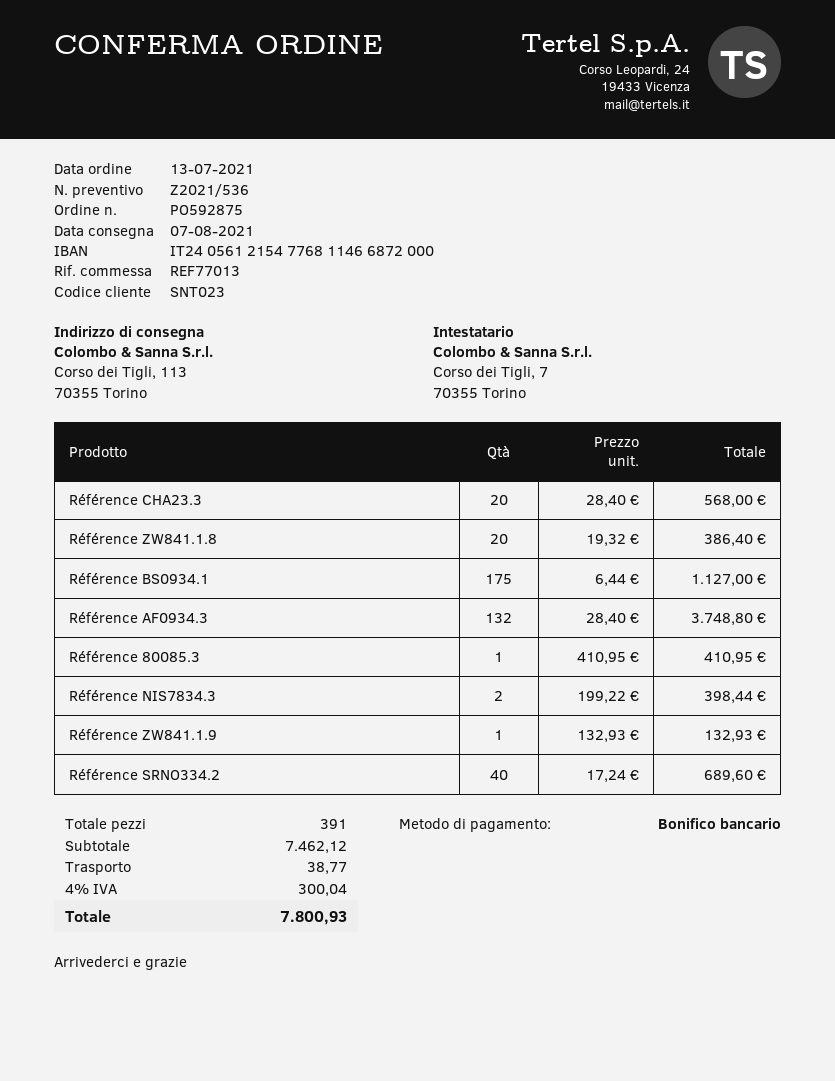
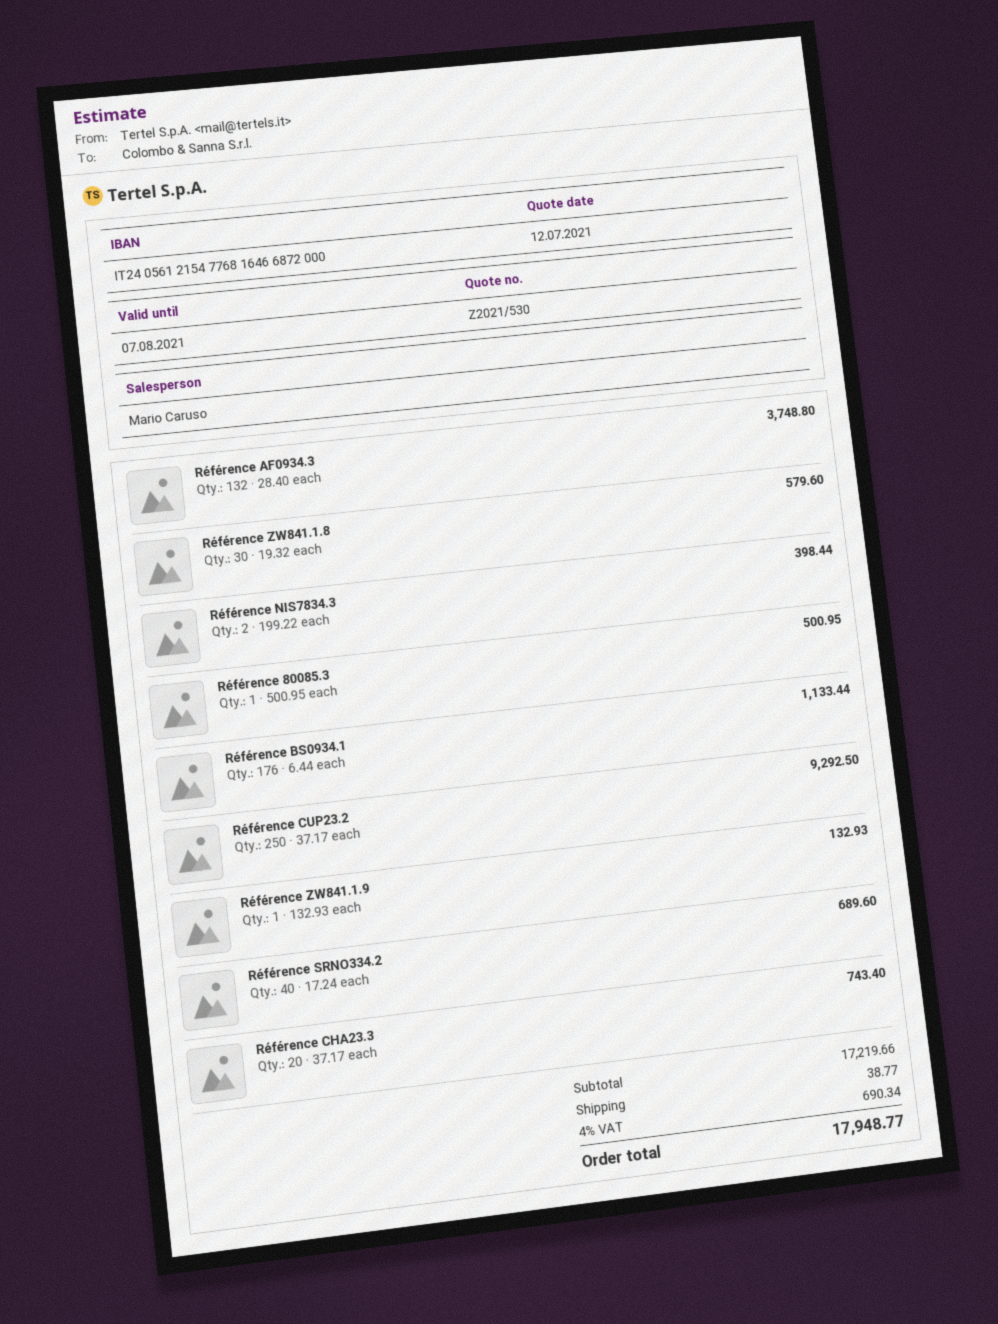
quote number: Z2021/536 -> Z2021/530
bank account: IT2405612154776811466872000 -> IT2405612154776816466872000
Référence CHA23.3: 20 x 28.40 = 568.00 -> 20 x 37.17 = 743.40
Référence ZW841.1.8: 20 x 19.32 = 386.40 -> 30 x 19.32 = 579.60
Référence BS0934.1: 175 x 6.44 = 1127.00 -> 176 x 6.44 = 1133.44
Référence 80085.3: 1 x 410.95 = 410.95 -> 1 x 500.95 = 500.95
Référence CUP23.2: none -> 250 x 37.17 = 9292.50
subtotal: 7462.12 -> 17219.66
tax: 4% = 300.04 -> 4% = 690.34
total: 7800.93 -> 17948.77

